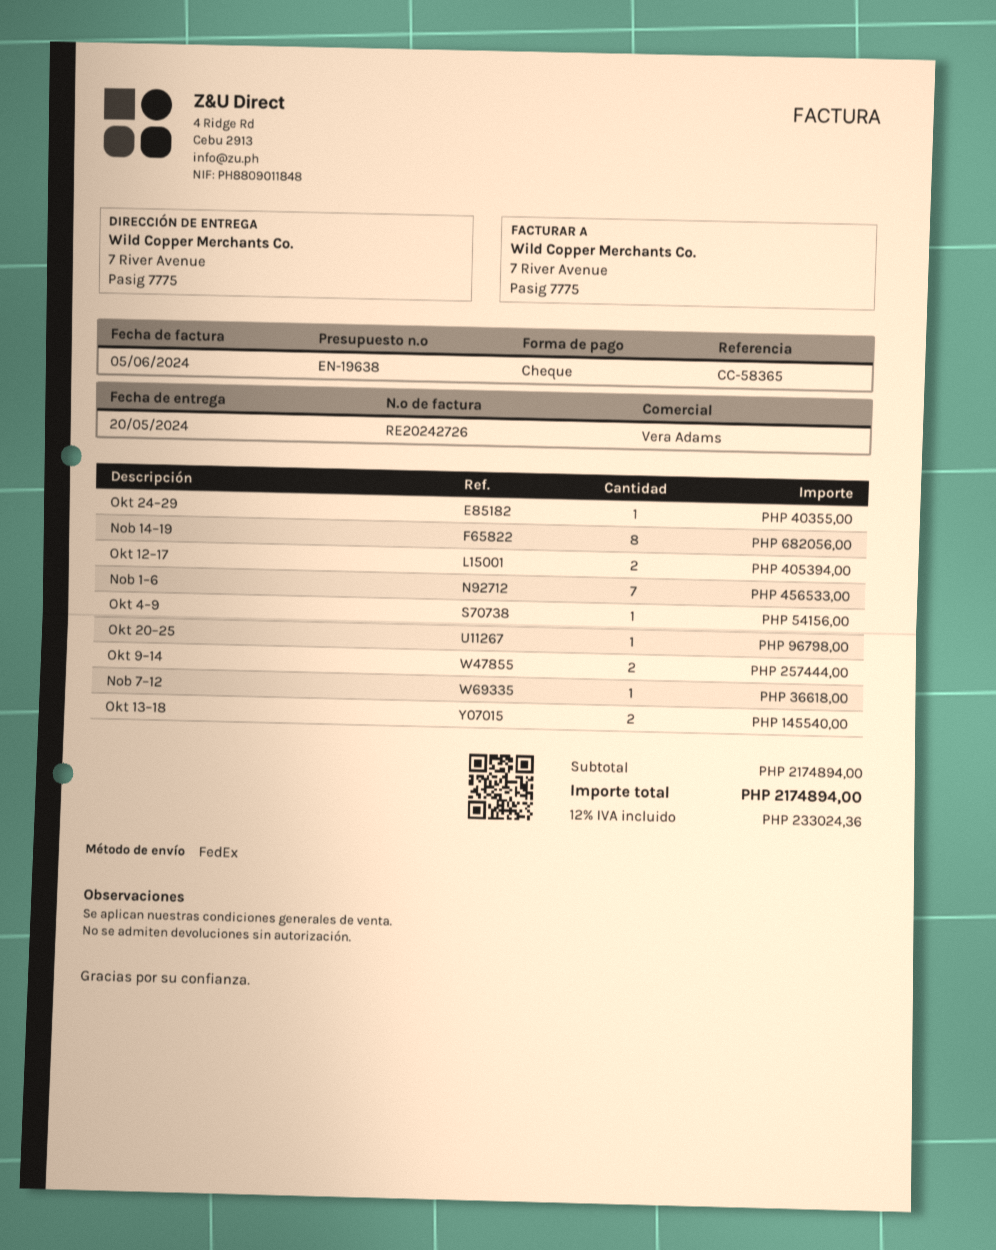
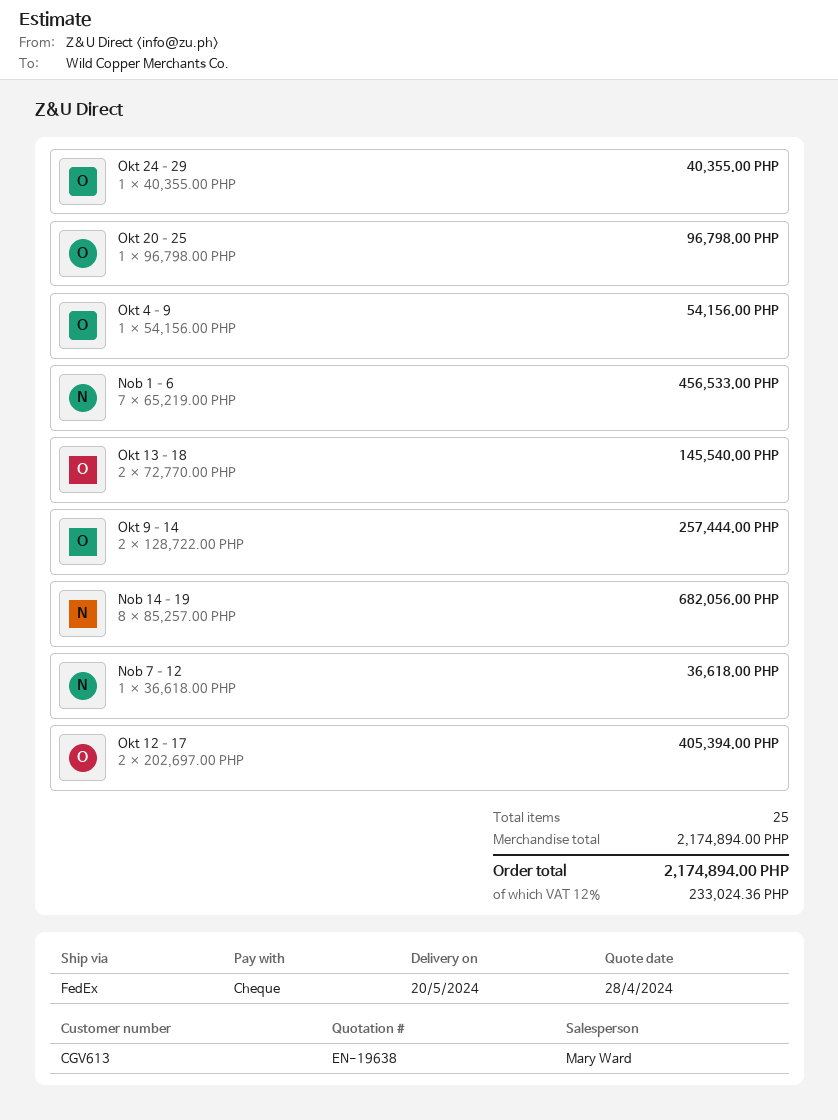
sales rep: Vera Adams -> Mary Ward

